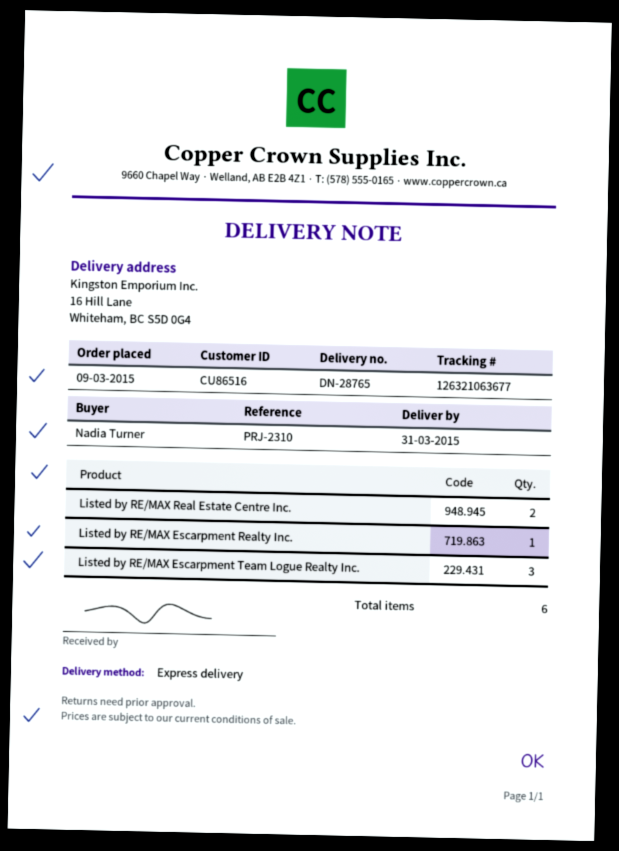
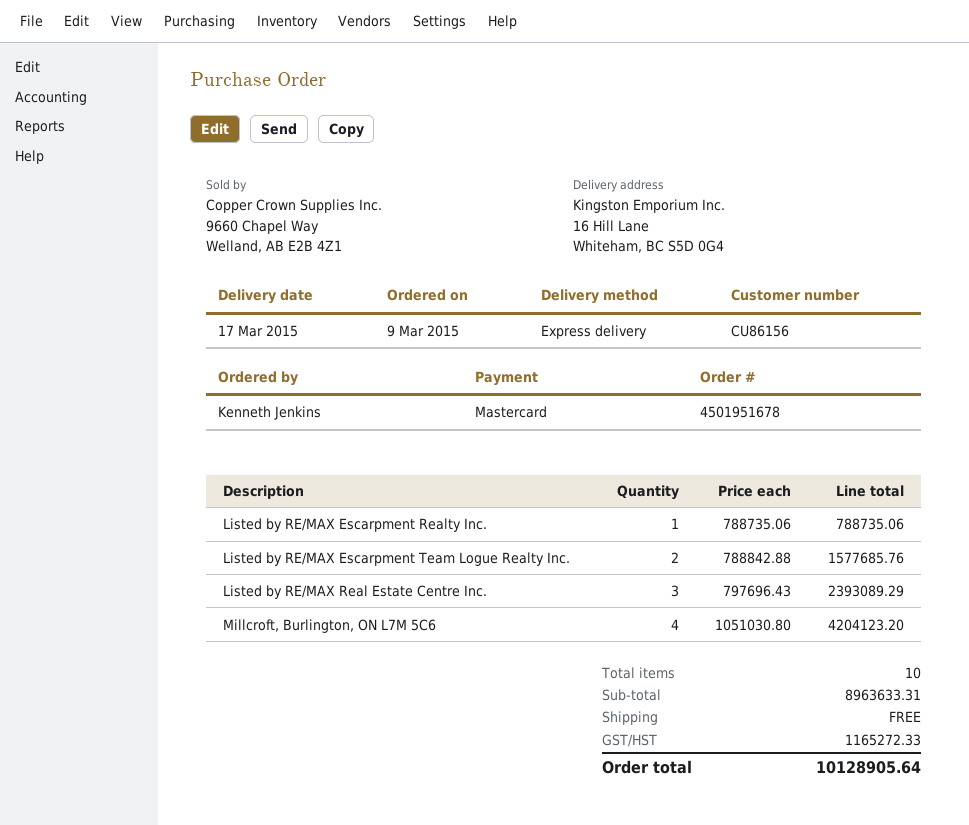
delivery date: 2015-03-31 -> 2015-03-17
customer number: CU86516 -> CU86156
ordered by: Nadia Turner -> Kenneth Jenkins
Listed by RE/MAX Real Estate Centre Inc.: 2 -> 3
Listed by RE/MAX Escarpment Team Logue Realty Inc.: 3 -> 2
Millcroft, Burlington, ON L7M 5C6: none -> 4
total quantity: 6 -> 10

